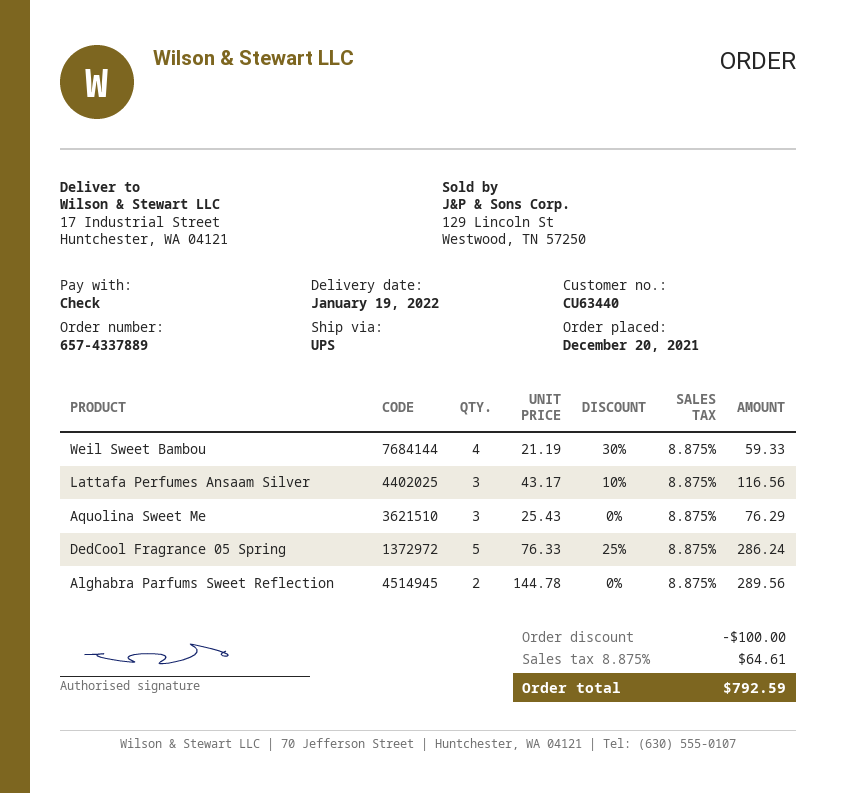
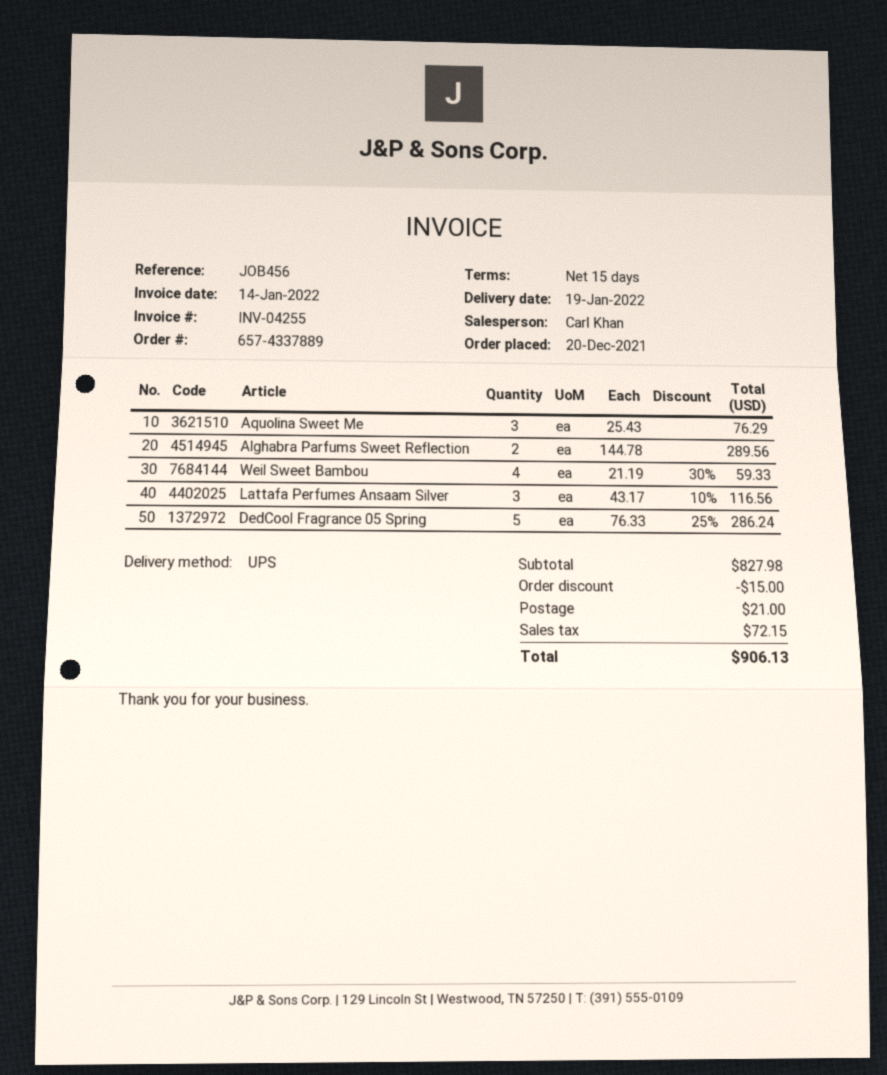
discount: 100.00 -> 15.00
shipping: none -> 21.00
tax: 64.61 -> 72.15
total: 792.59 -> 906.13

